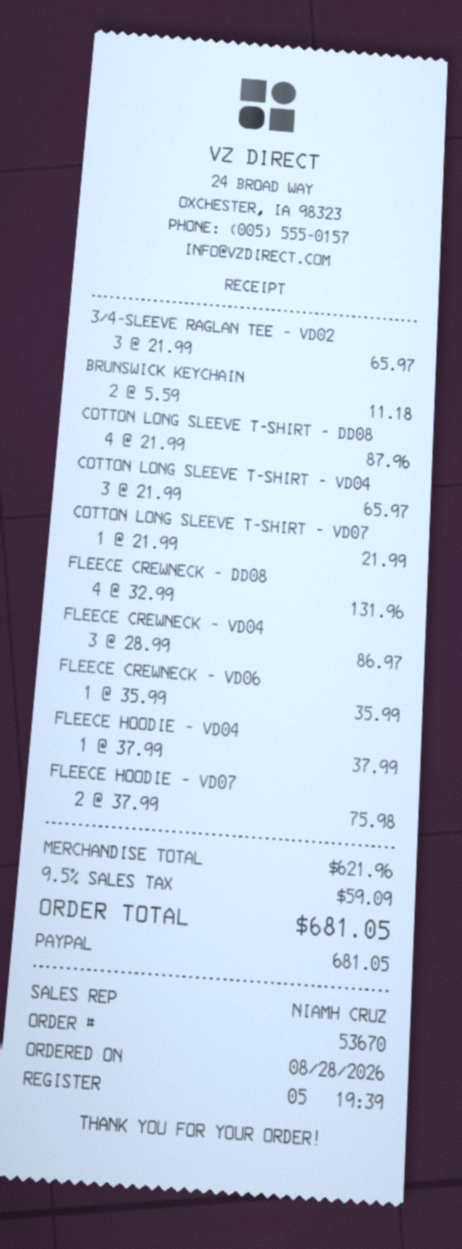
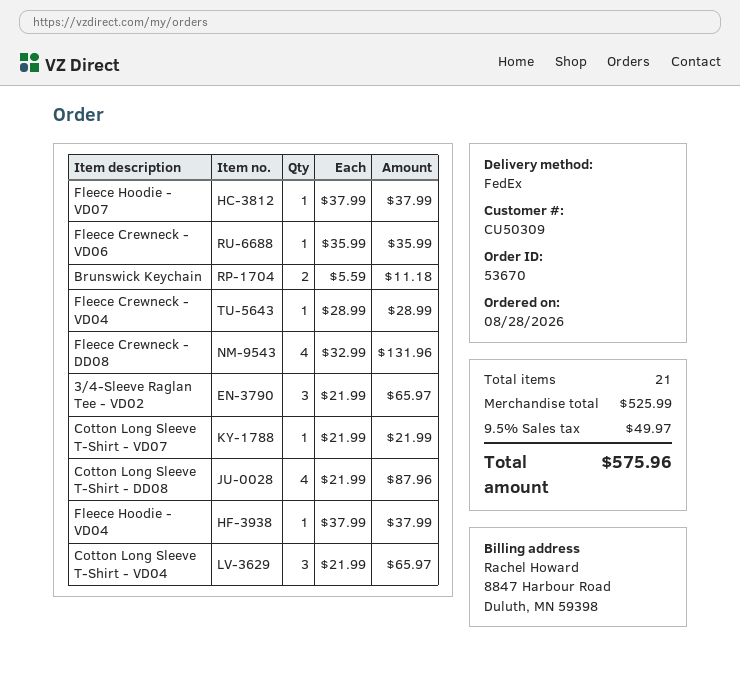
FLEECE CREWNECK - VD04: 3 x 28.99 = 86.97 -> 1 x 28.99 = 28.99
FLEECE HOODIE - VD07: 2 x 37.99 = 75.98 -> 1 x 37.99 = 37.99
subtotal: 621.96 -> 525.99
tax: 9.5% = 59.09 -> 9.5% = 49.97
total: 681.05 -> 575.96

